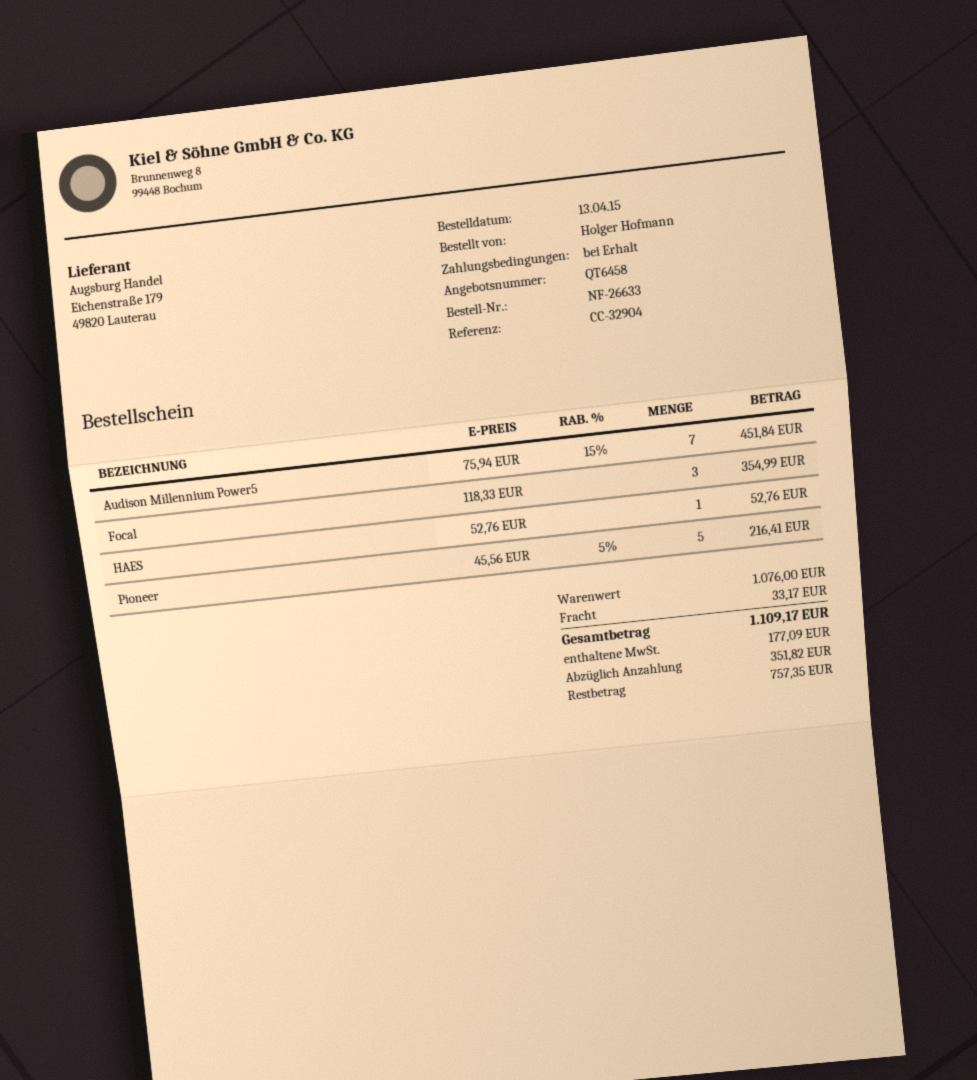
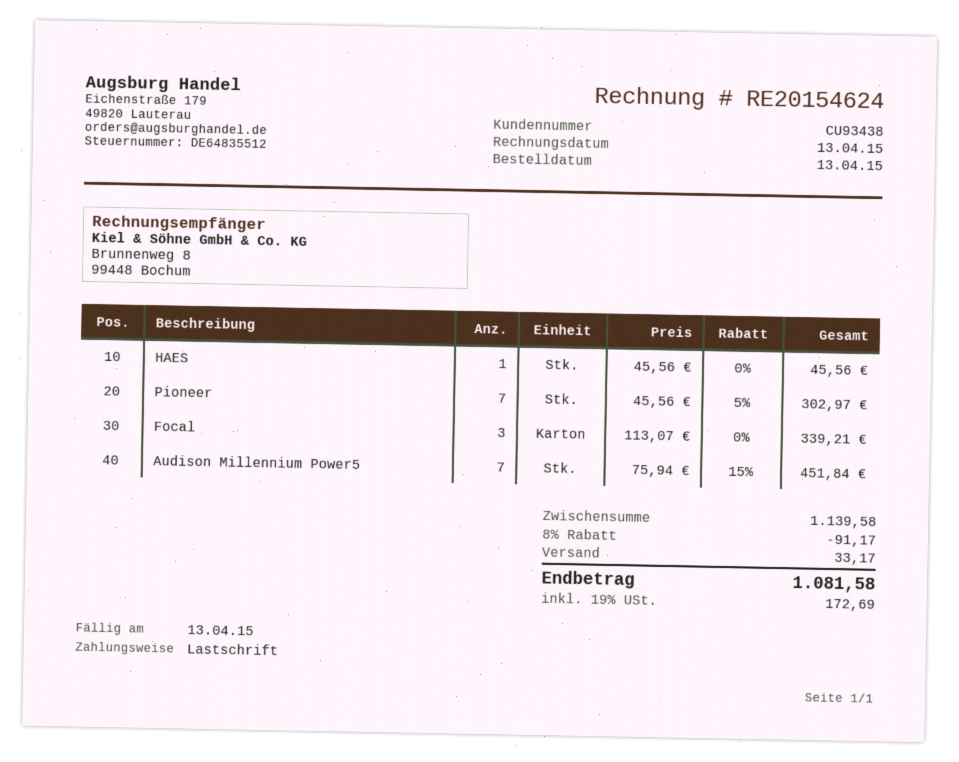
Focal: 3 x 118.33 = 354.99 -> 3 x 113.07 = 339.21
HAES: 1 x 52.76 = 52.76 -> 1 x 45.56 = 45.56
Pioneer: 5 x 45.56 - 5% = 216.41 -> 7 x 45.56 - 5% = 302.97
subtotal: 1076.00 -> 1139.58
discount: none -> 8% = 91.17
tax: 177.09 -> 172.69
total: 1109.17 -> 1081.58

